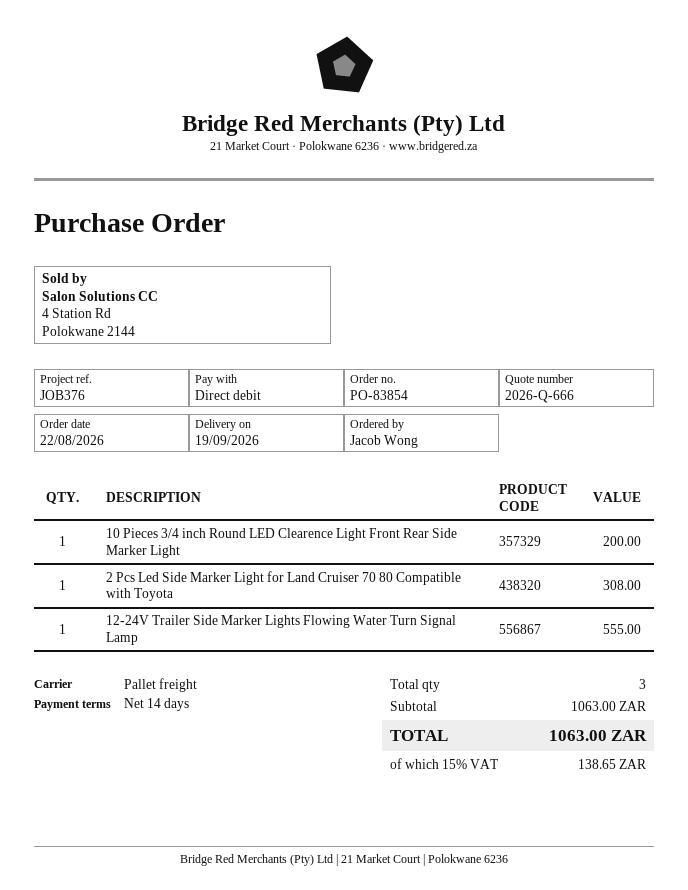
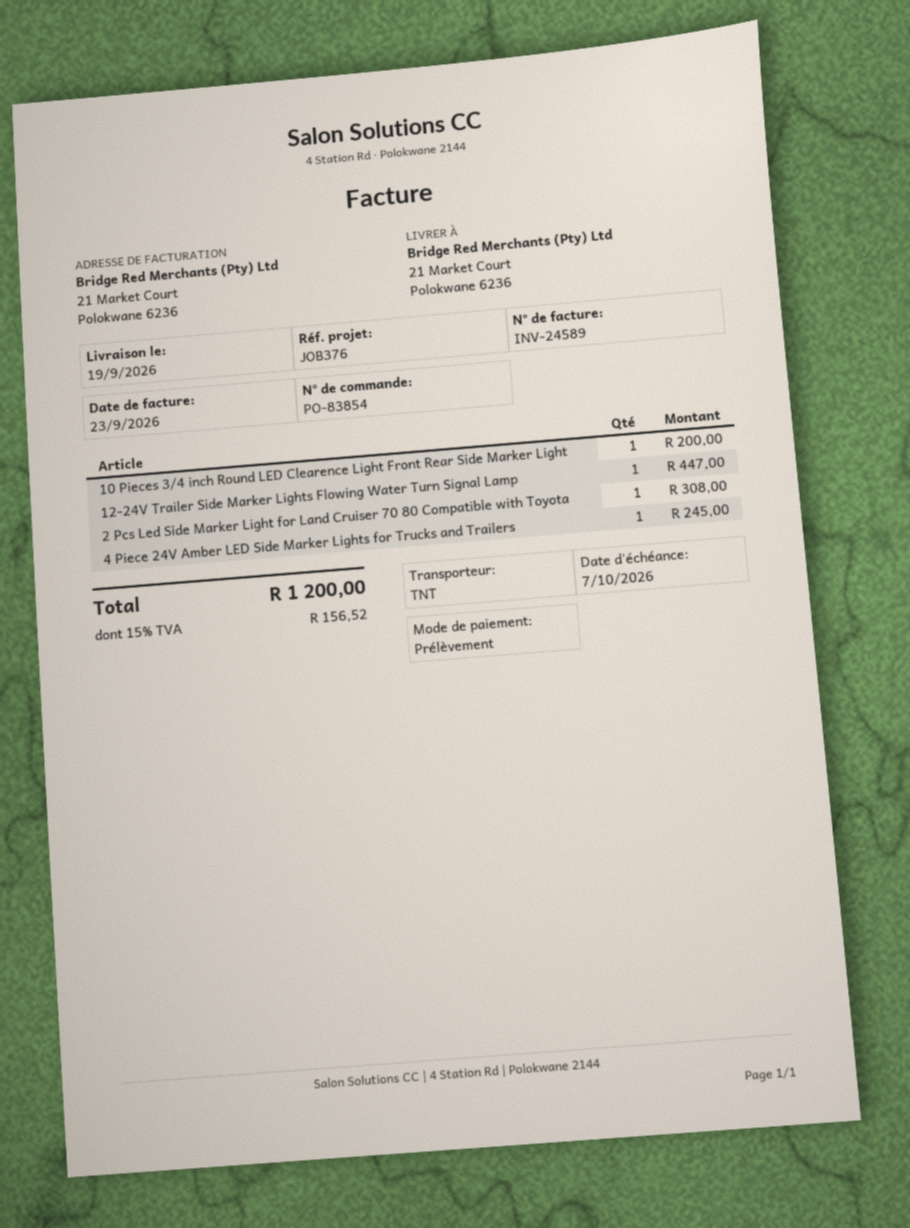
shipping method: pallet freight -> TNT
12-24V Trailer Side Marker Lights Flowing Water Turn Signal Lamp: 1 for 555.00 -> 1 for 447.00
4 Piece 24V Amber LED Side Marker Lights for Trucks and Trailers: none -> 1 for 245.00
tax: 15% = 138.65 -> 15% = 156.52
total: 1063.00 -> 1200.00

